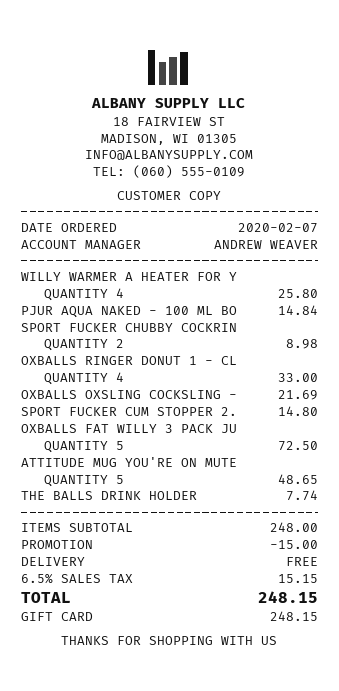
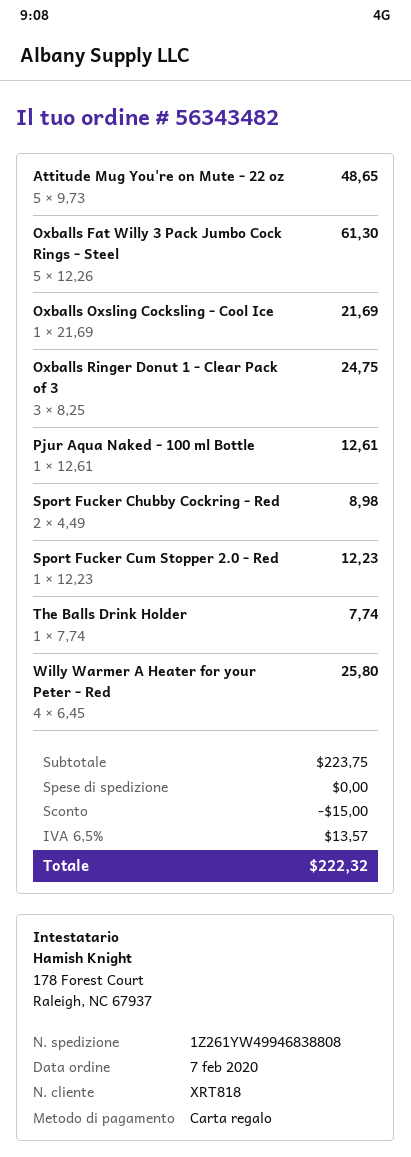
PJUR AQUA NAKED - 100 ML BO: 1 for 14.84 -> 1 for 12.61
OXBALLS RINGER DONUT 1 - CL: 4 for 33.00 -> 3 for 24.75
SPORT FUCKER CUM STOPPER 2.: 1 for 14.80 -> 1 for 12.23
OXBALLS FAT WILLY 3 PACK JU: 5 for 72.50 -> 5 for 61.30
subtotal: 248.00 -> 223.75
tax: 6.5% = 15.15 -> 6.5% = 13.57
total: 248.15 -> 222.32

